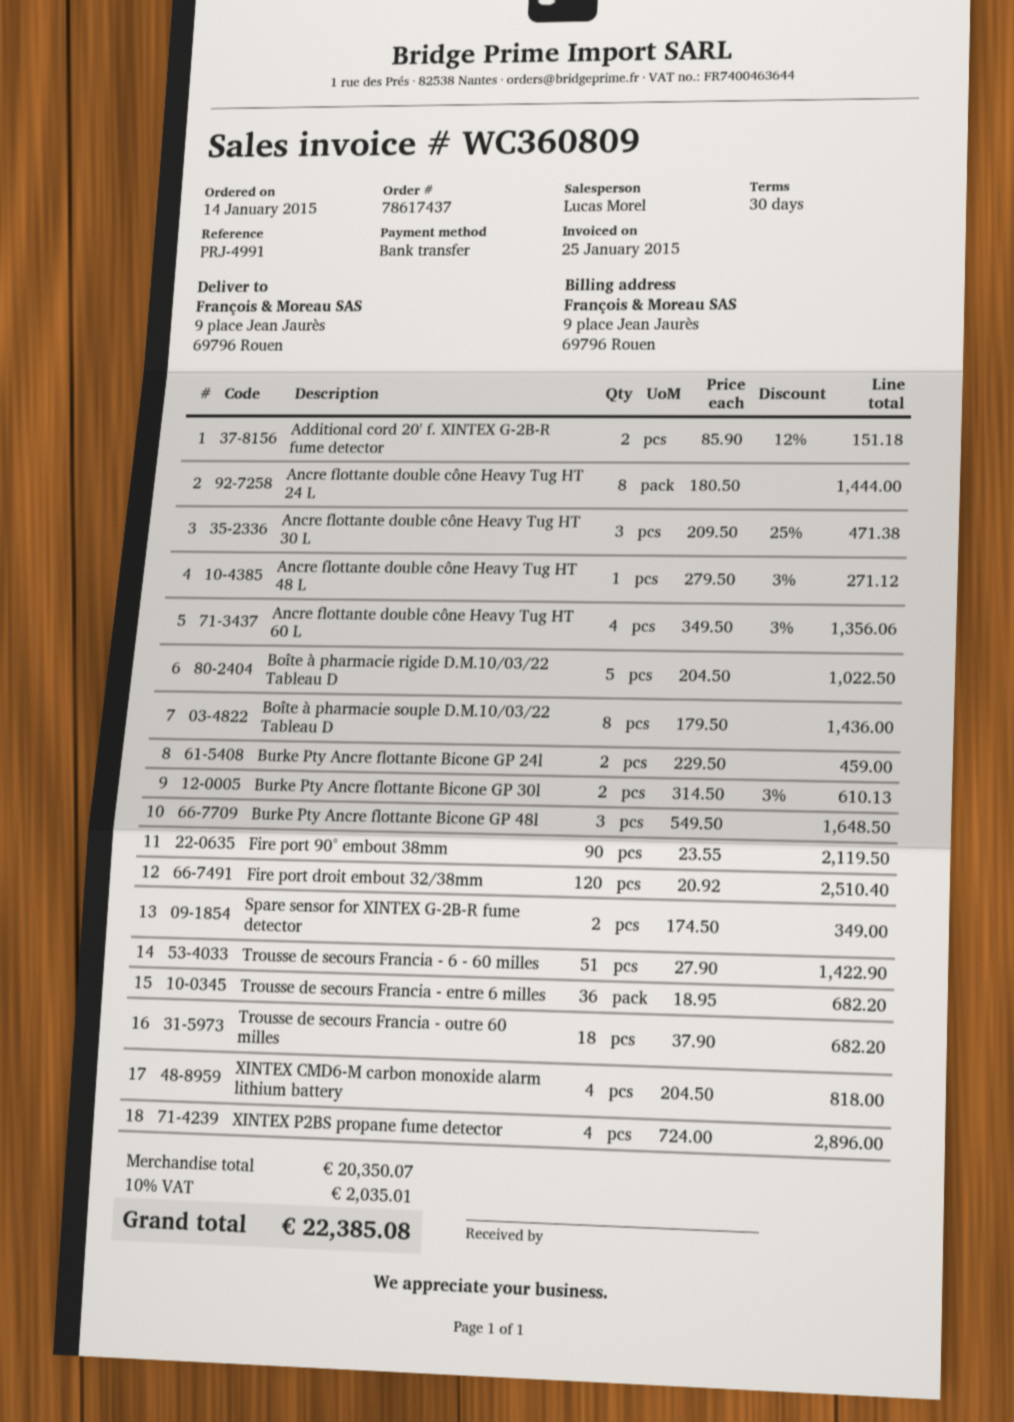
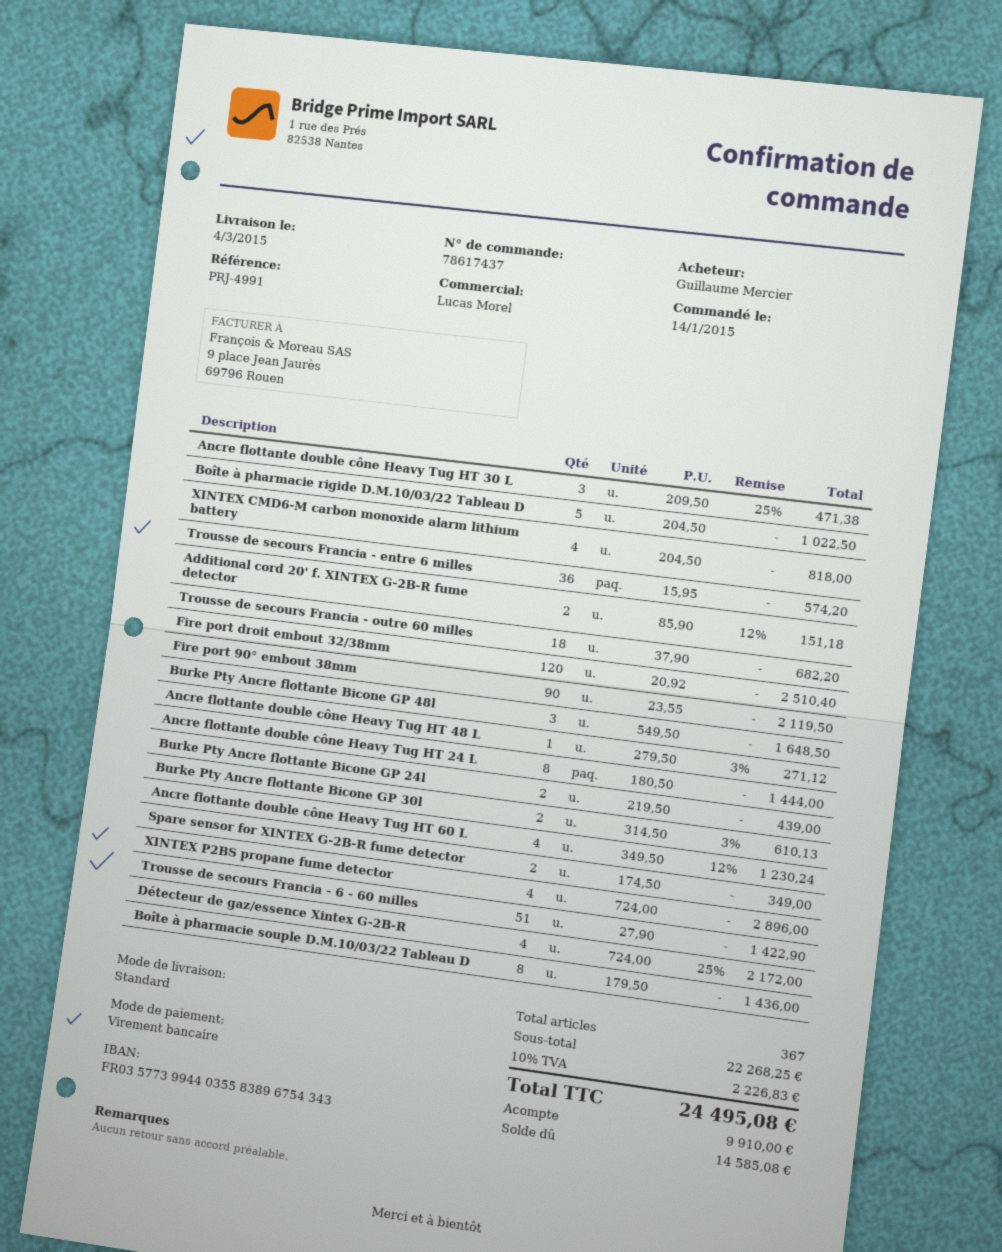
Ancre flottante double cône Heavy Tug HT 60 L: 4 x 349.50 - 3% = 1356.06 -> 4 x 349.50 - 12% = 1230.24
Burke Pty Ancre flottante Bicone GP 24l: 2 x 229.50 = 459.00 -> 2 x 219.50 = 439.00
Trousse de secours Francia - entre 6 milles: 36 x 18.95 = 682.20 -> 36 x 15.95 = 574.20
Détecteur de gaz/essence Xintex G-2B-R: none -> 4 x 724.00 - 25% = 2172.00
subtotal: 20350.07 -> 22268.25
tax: 10% = 2035.01 -> 10% = 2226.83
total: 22385.08 -> 24495.08

